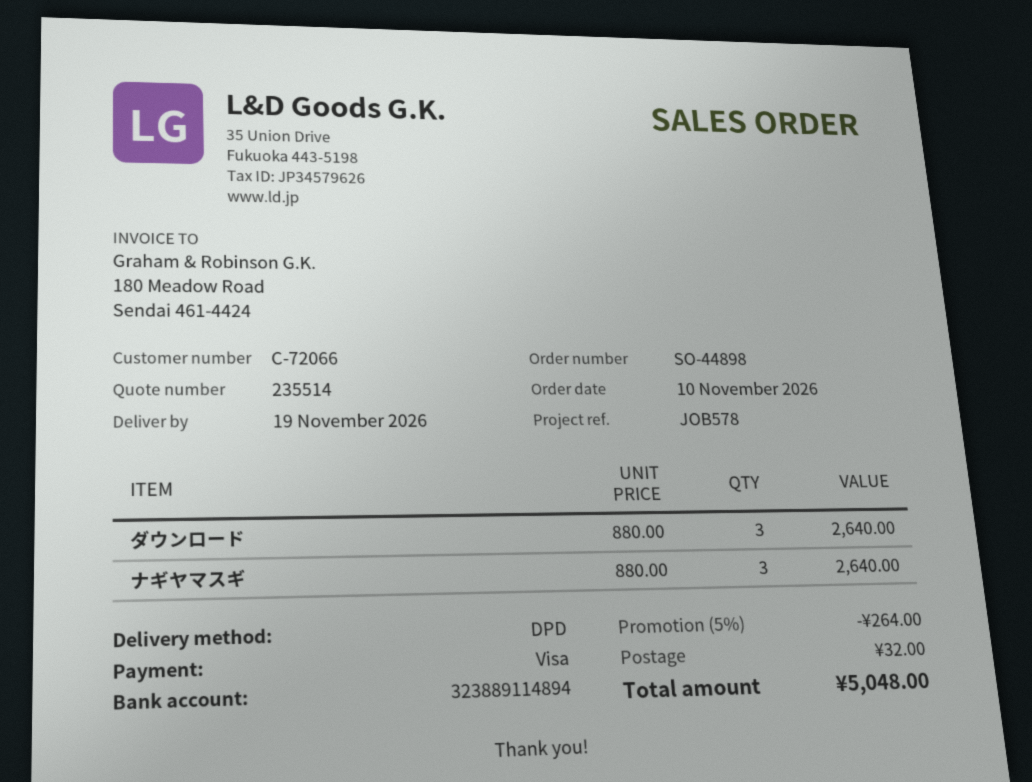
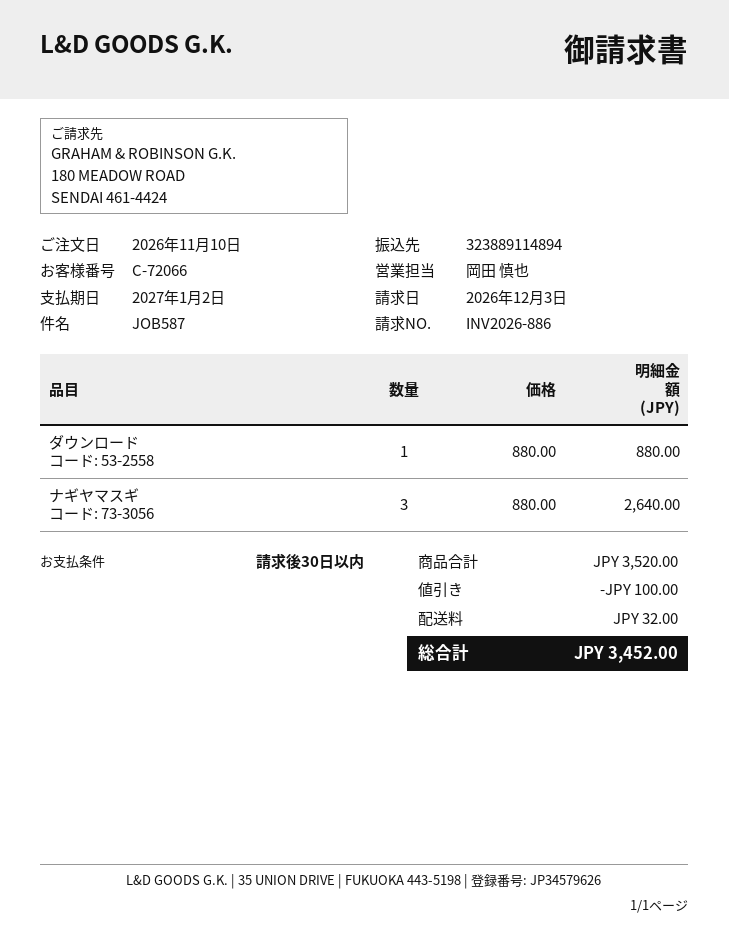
reference: JOB578 -> JOB587
ダウンロード: 3 x 880.00 = 2640.00 -> 1 x 880.00 = 880.00
discount: 264.00 -> 100.00
total: 5048.00 -> 3452.00

